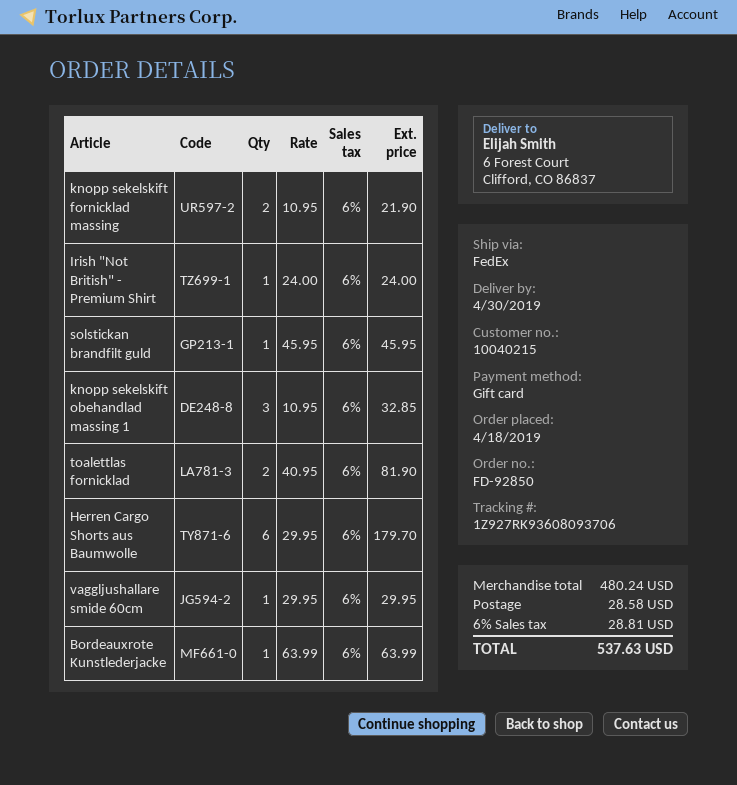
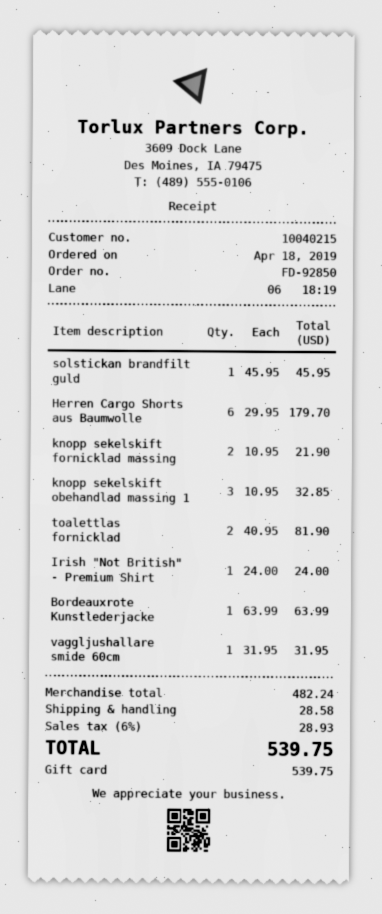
vaggljushallare smide 60cm: 1 x 29.95 = 29.95 -> 1 x 31.95 = 31.95
subtotal: 480.24 -> 482.24
tax: 6% = 28.81 -> 6% = 28.93
total: 537.63 -> 539.75

